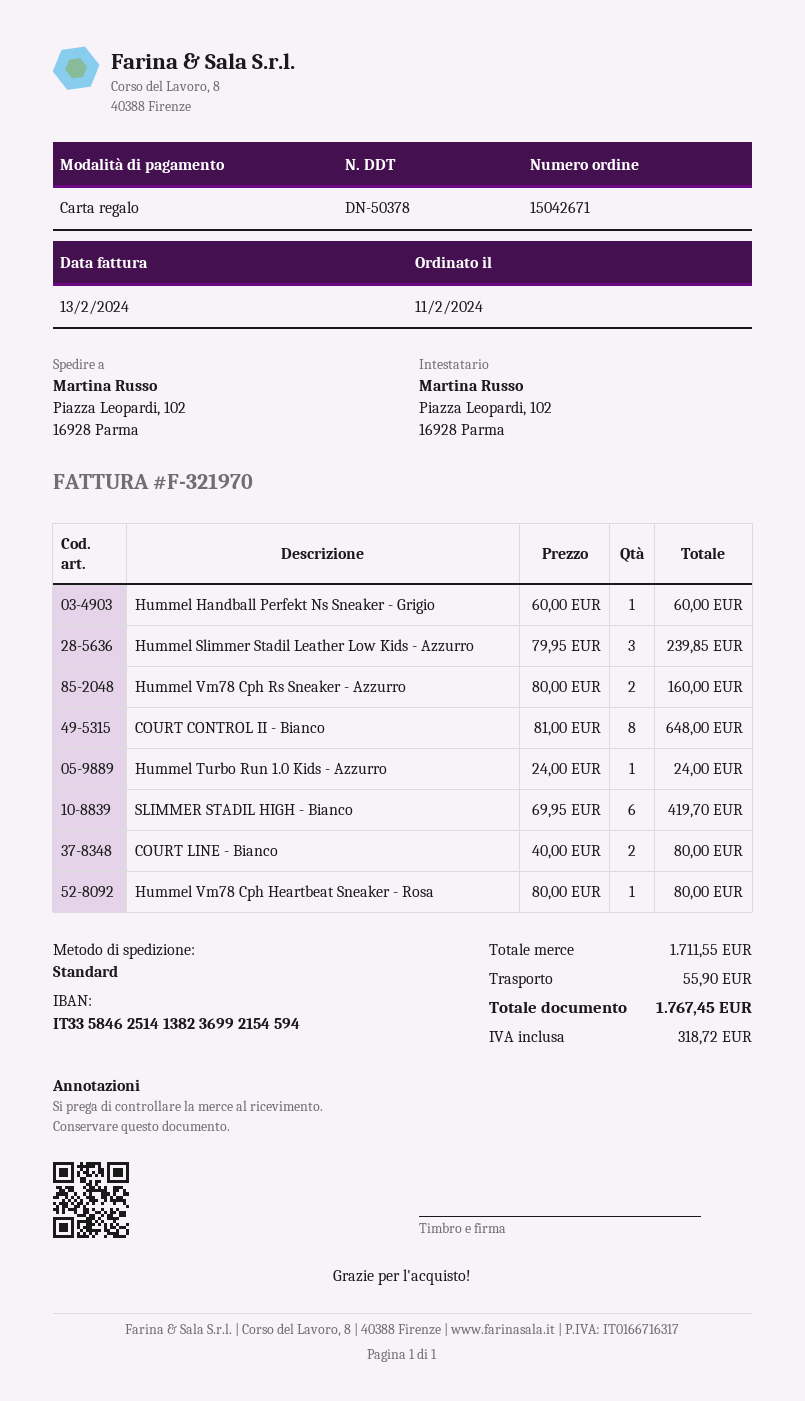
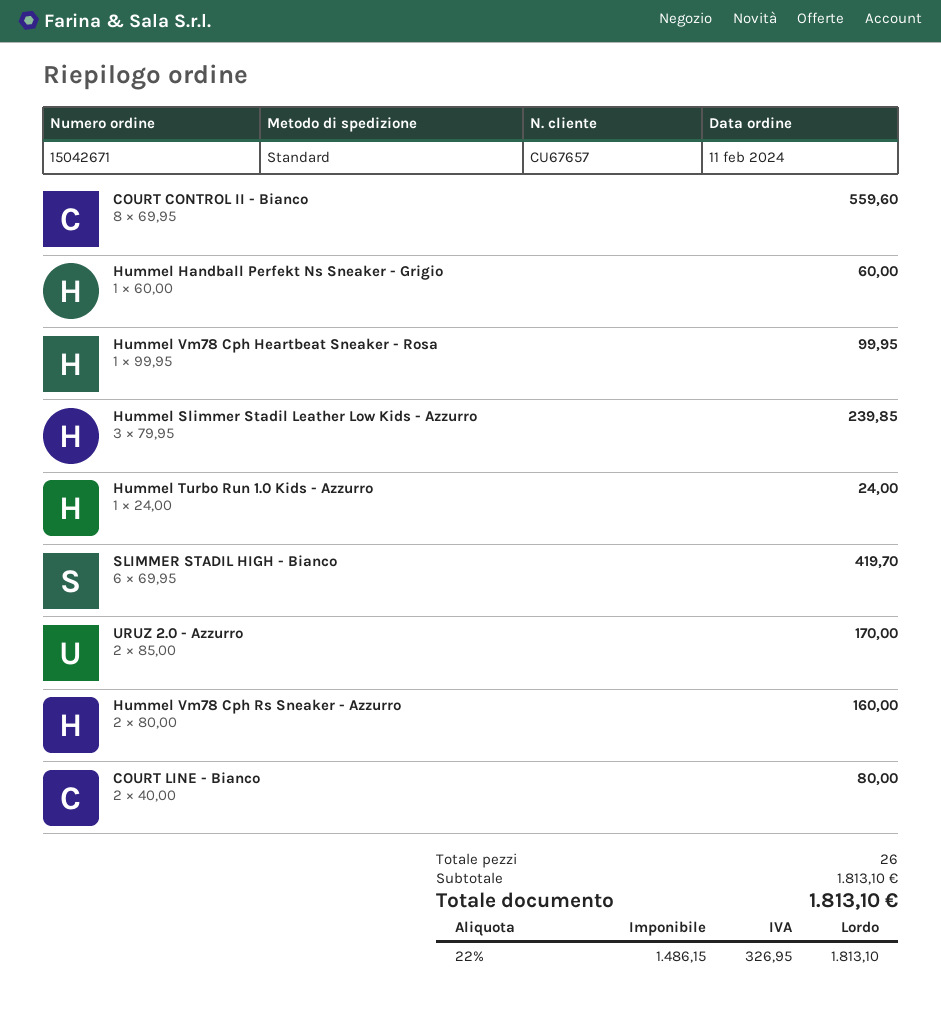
COURT CONTROL II - Bianco: 8 x 81.00 = 648.00 -> 8 x 69.95 = 559.60
Hummel Vm78 Cph Heartbeat Sneaker - Rosa: 1 x 80.00 = 80.00 -> 1 x 99.95 = 99.95
URUZ 2.0 - Azzurro: none -> 2 x 85.00 = 170.00
subtotal: 1711.55 -> 1813.10
shipping: 55.90 -> none
tax: 318.72 -> 326.95
total: 1767.45 -> 1813.10

